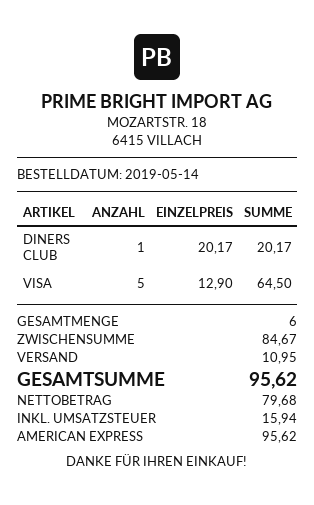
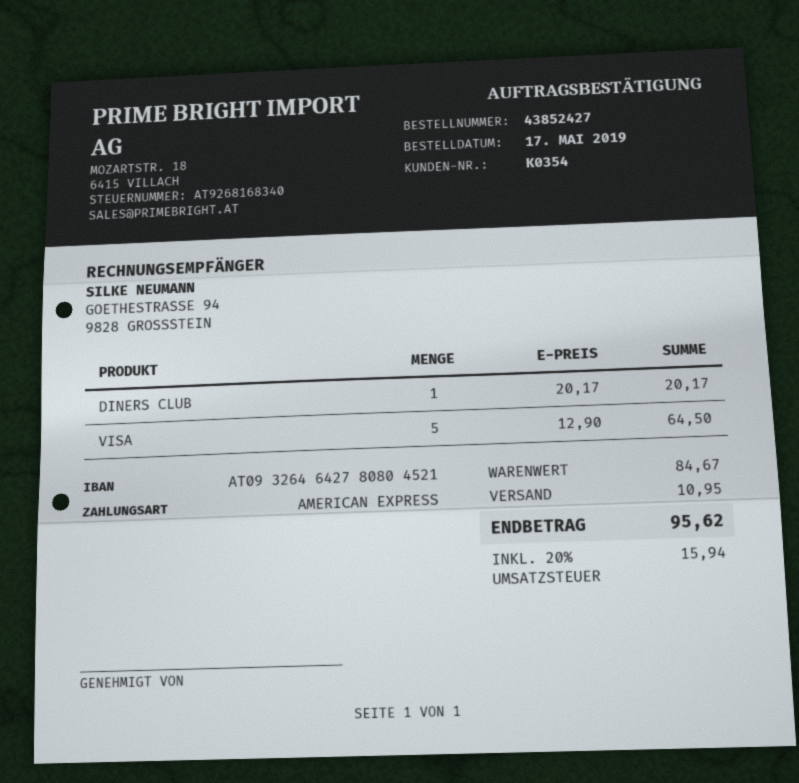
order date: 2019-05-14 -> 2019-05-17

